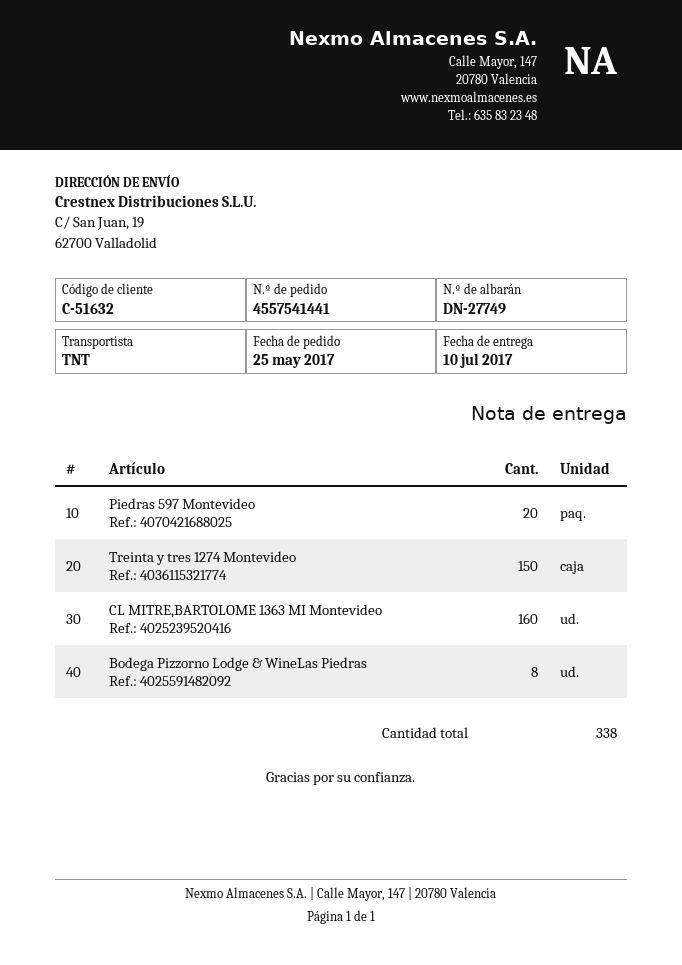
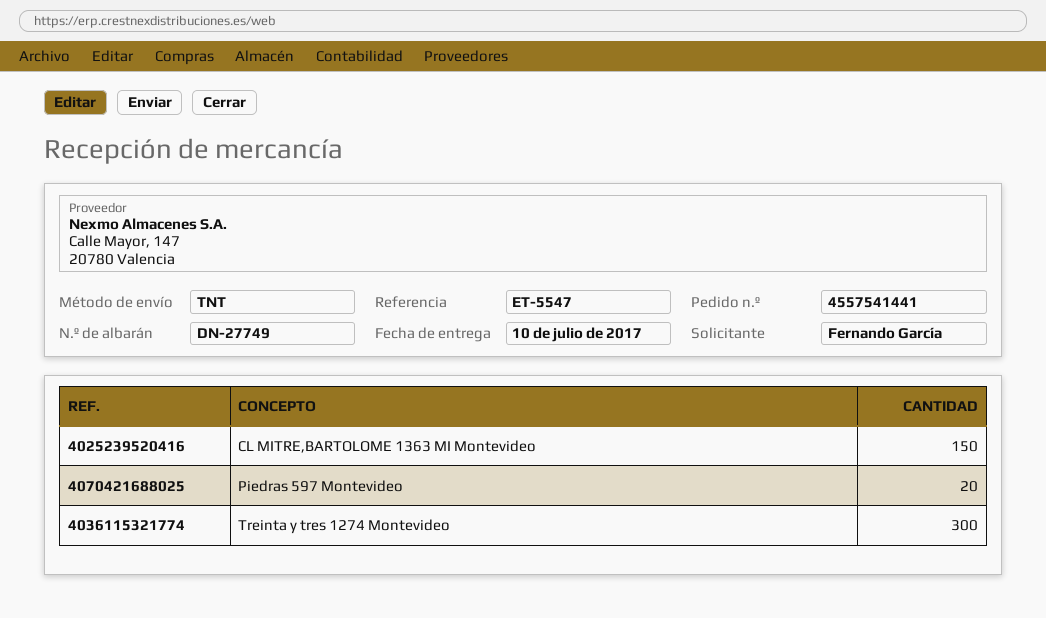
Treinta y tres 1274 Montevideo: 150 -> 300
CL MITRE,BARTOLOME 1363 MI Montevideo: 160 -> 150
Bodega Pizzorno Lodge & WineLas Piedras: 8 -> none

